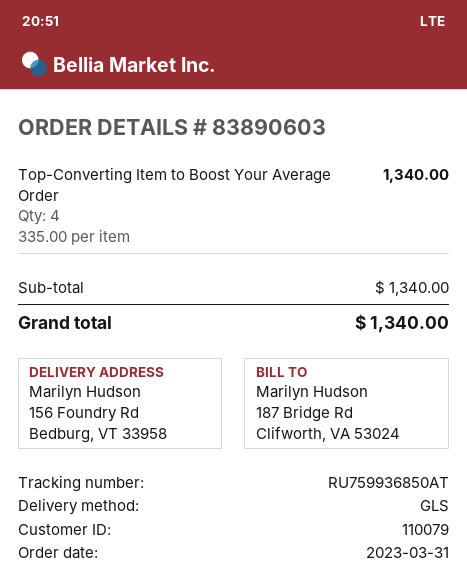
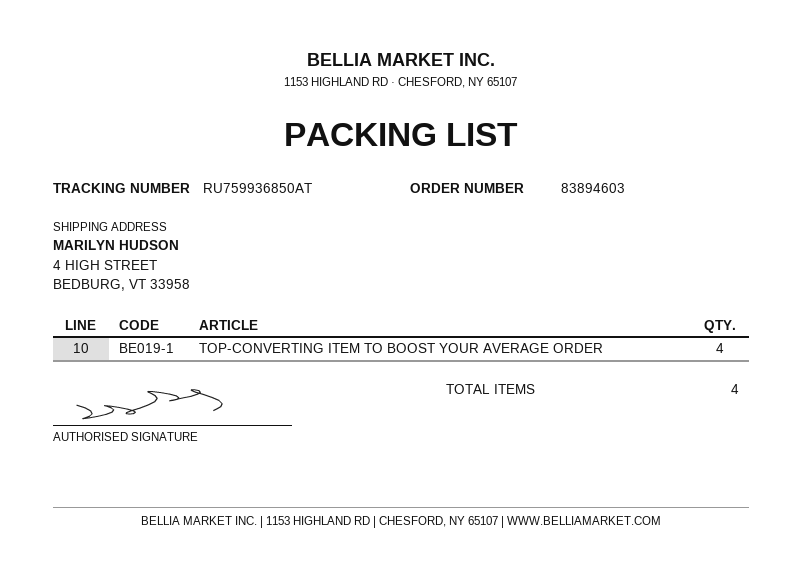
order number: 83890603 -> 83894603
ship to: 156 Foundry Rd, Bedburg, VT 33958 -> 4 HIGH STREET, BEDBURG, VT 33958

